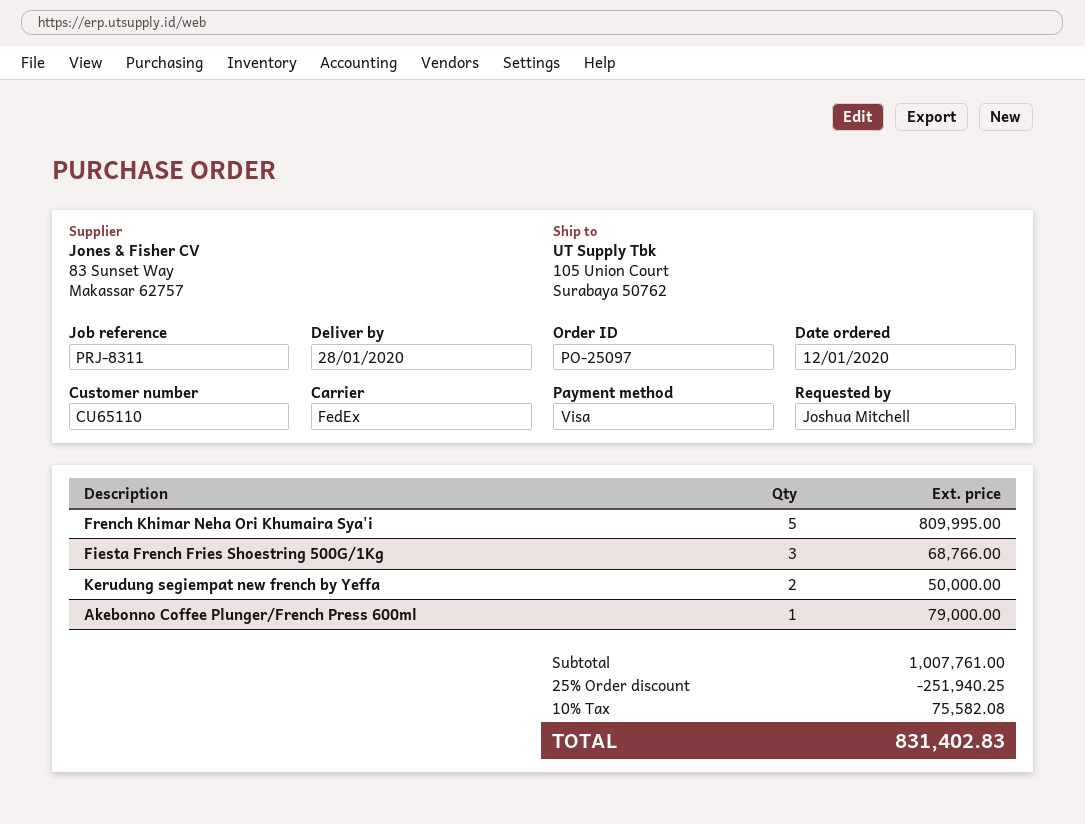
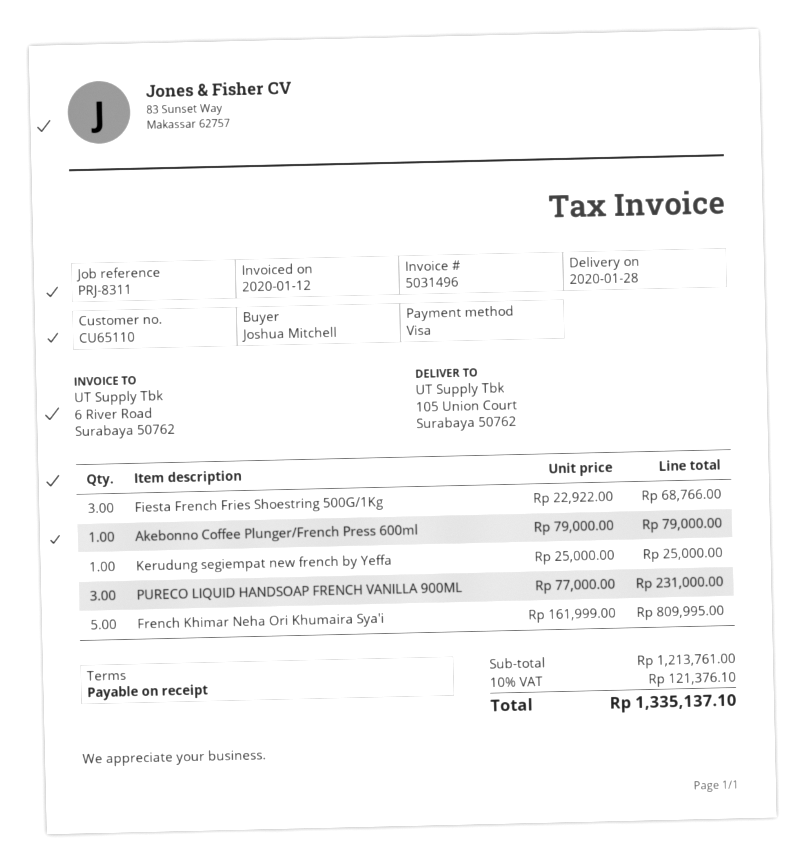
Kerudung segiempat new french by Yeffa: 2 for 50000.00 -> 1 for 25000.00
PURECO LIQUID HANDSOAP FRENCH VANILLA 900ML: none -> 3 for 231000.00
subtotal: 1007761.00 -> 1213761.00
discount: 25% = 251940.25 -> none
tax: 10% = 75582.08 -> 10% = 121376.10
total: 831402.83 -> 1335137.10

